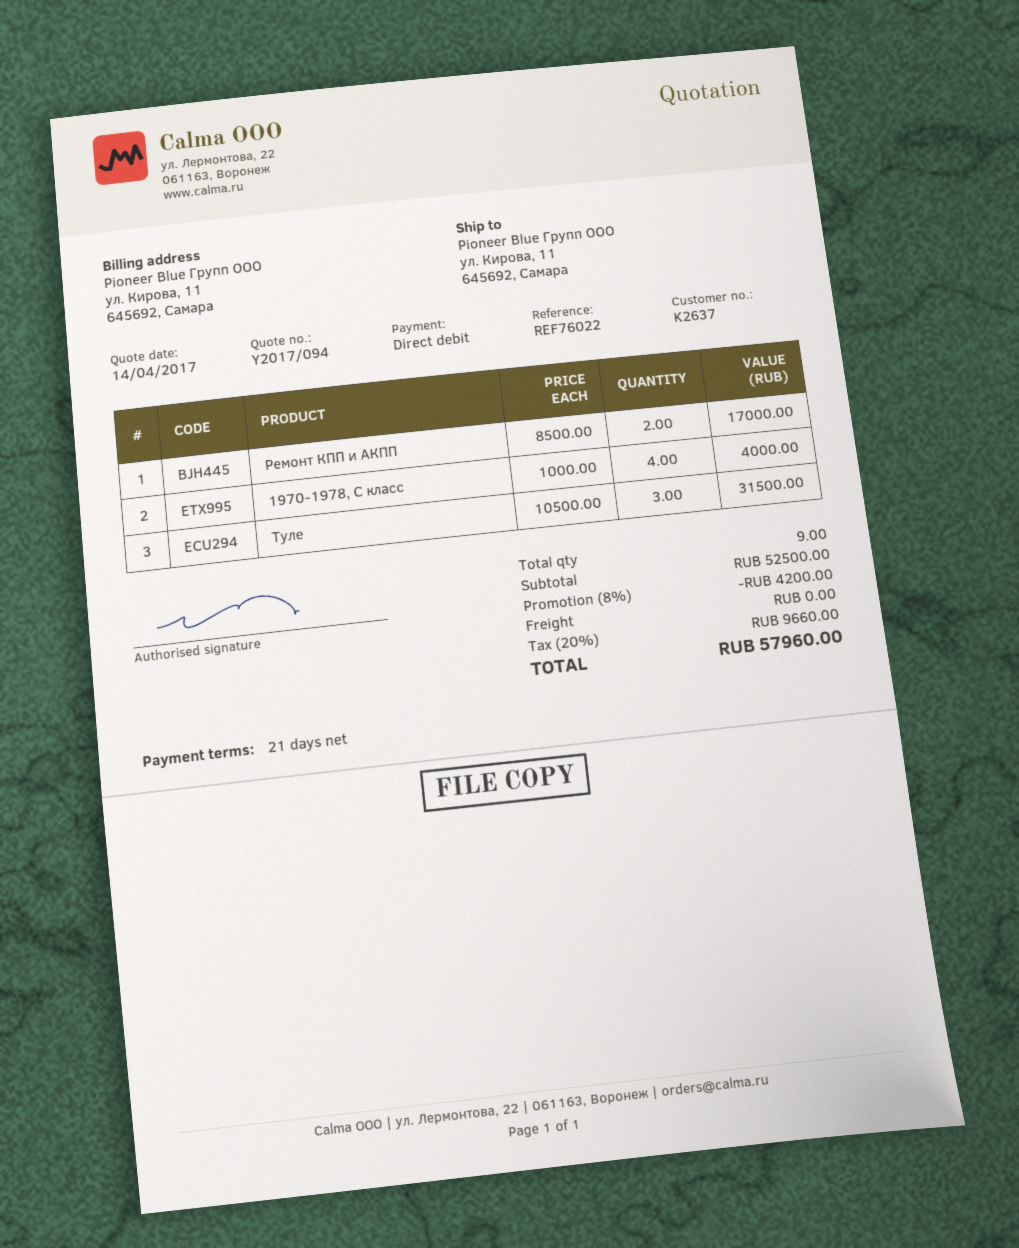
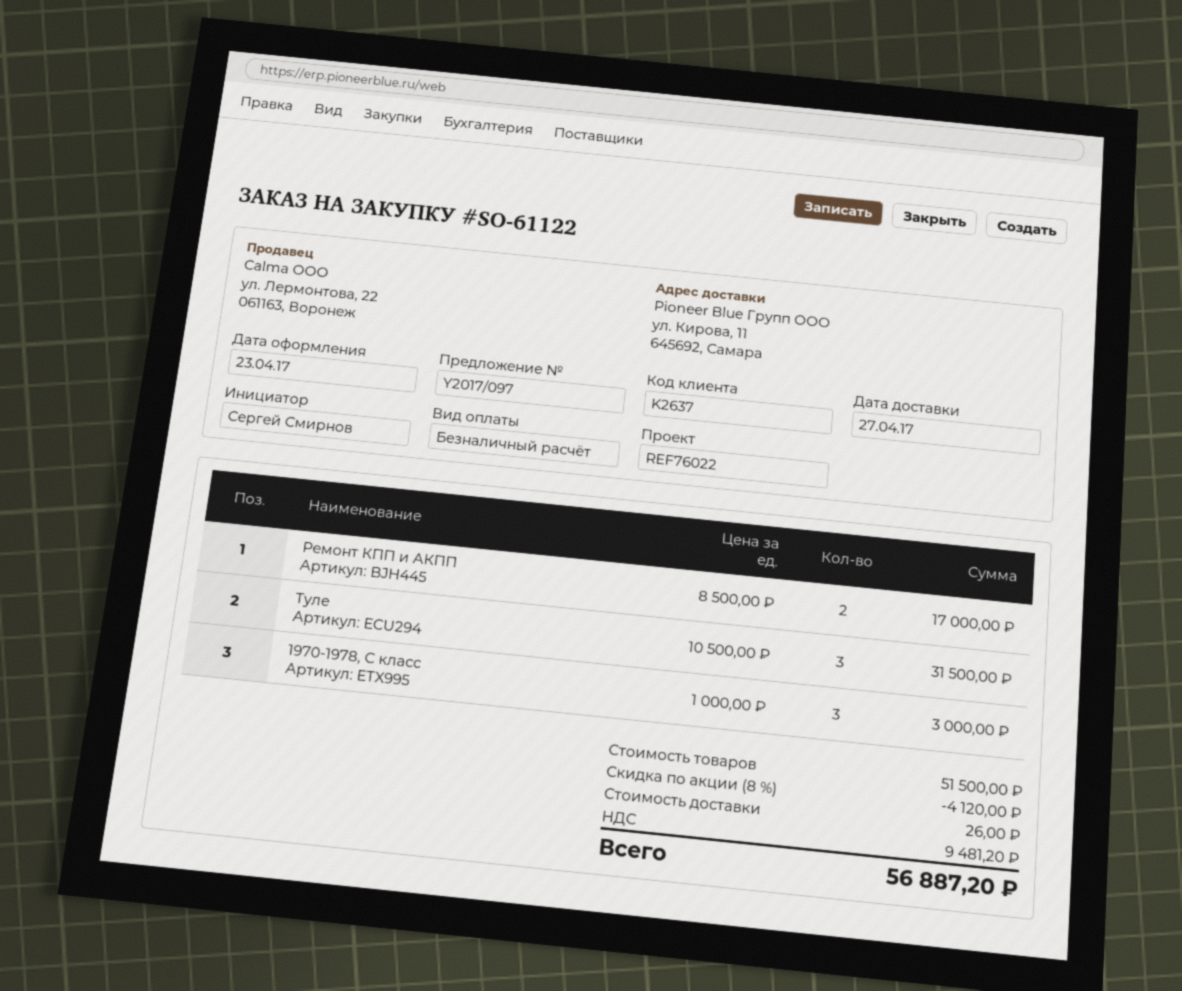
quote number: Y2017/094 -> Y2017/097
payment method: direct debit -> bank transfer
1970-1978, C класс: 4 x 1000.00 = 4000.00 -> 3 x 1000.00 = 3000.00
subtotal: 52500.00 -> 51500.00
discount: 8% = 4200.00 -> 8% = 4120.00
shipping: 0.00 -> 26.00
tax: 9660.00 -> 9481.20
total: 57960.00 -> 56887.20

